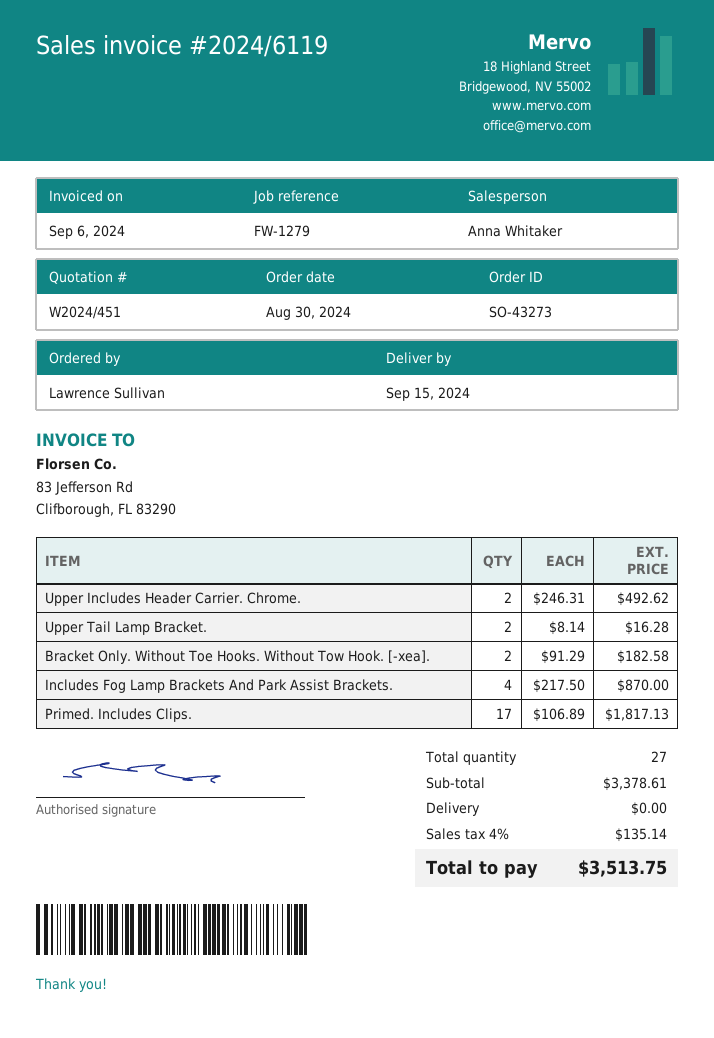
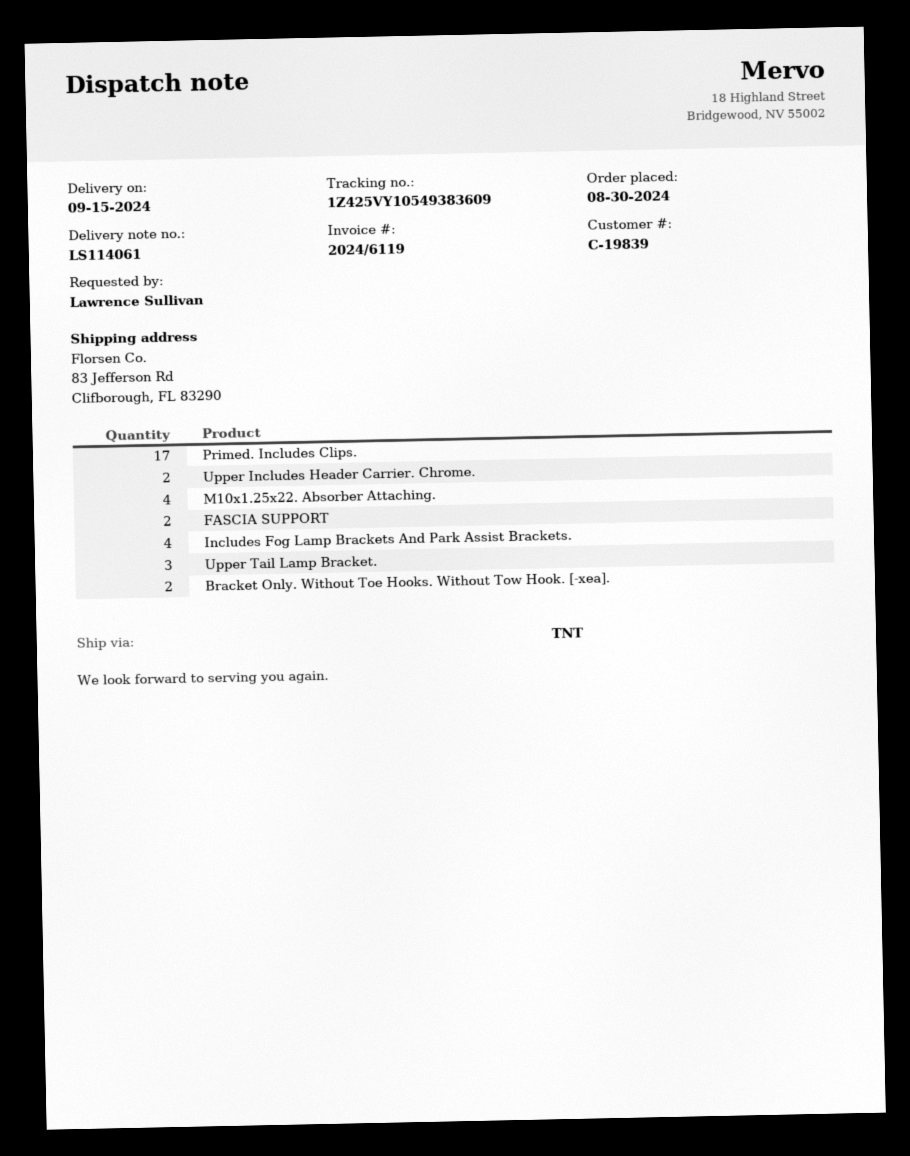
Upper Tail Lamp Bracket.: 2 -> 3
M10x1.25x22. Absorber Attaching.: none -> 4
FASCIA SUPPORT: none -> 2

